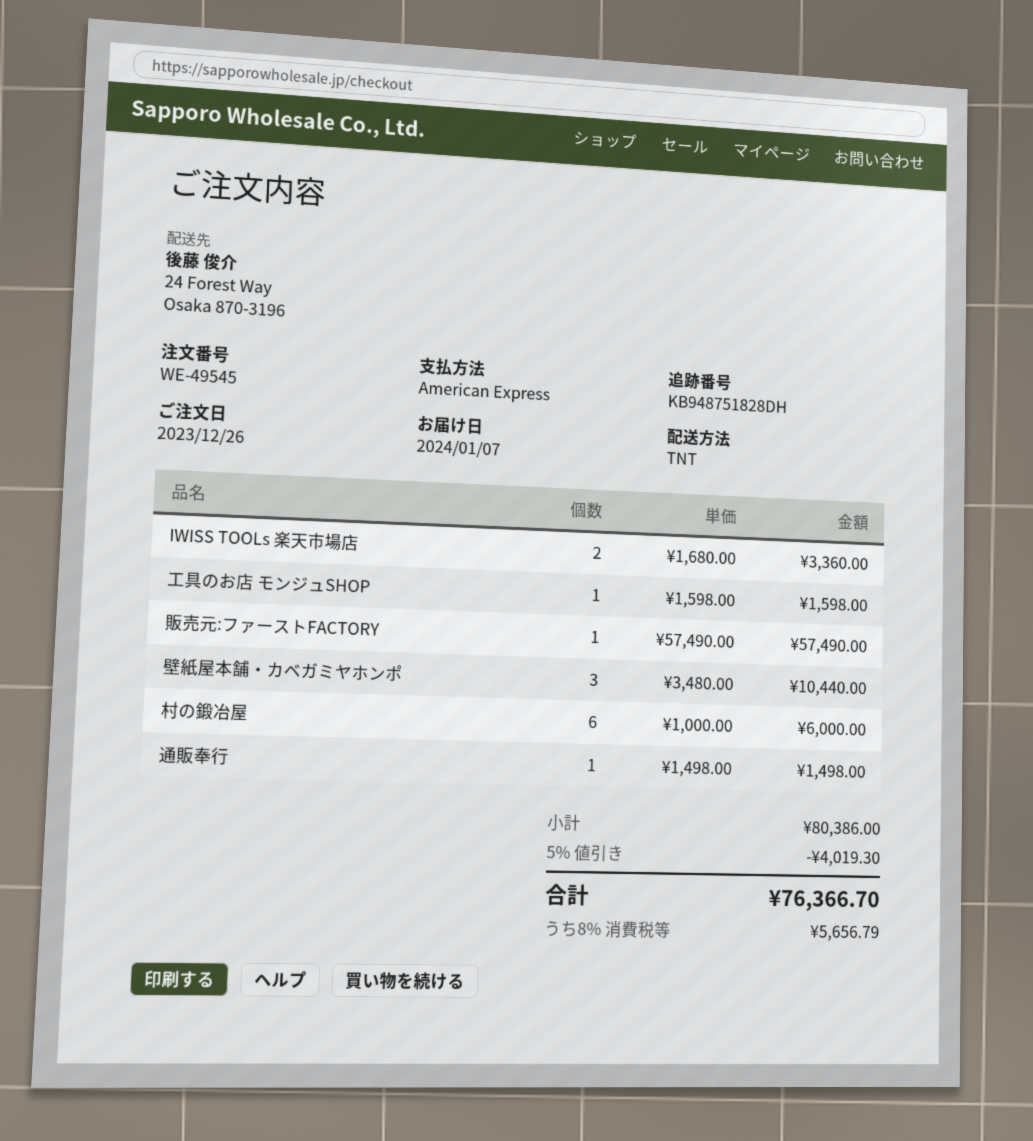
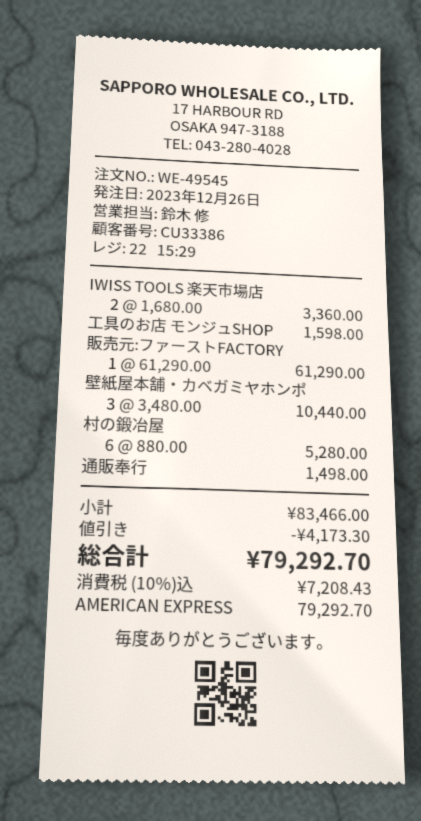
販売元:ファーストFACTORY: 1 x 57490.00 = 57490.00 -> 1 x 61290.00 = 61290.00
村の鍛冶屋: 6 x 1000.00 = 6000.00 -> 6 x 880.00 = 5280.00
subtotal: 80386.00 -> 83466.00
discount: 4019.30 -> 4173.30
tax: 8% = 5656.79 -> 10% = 7208.43
total: 76366.70 -> 79292.70

